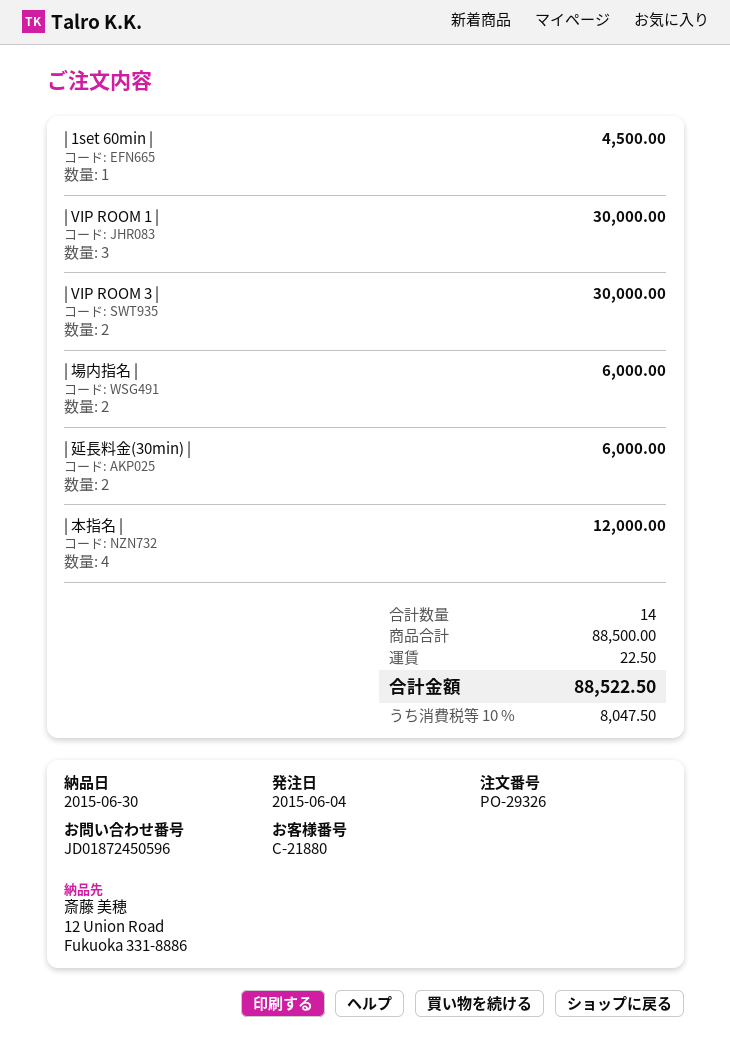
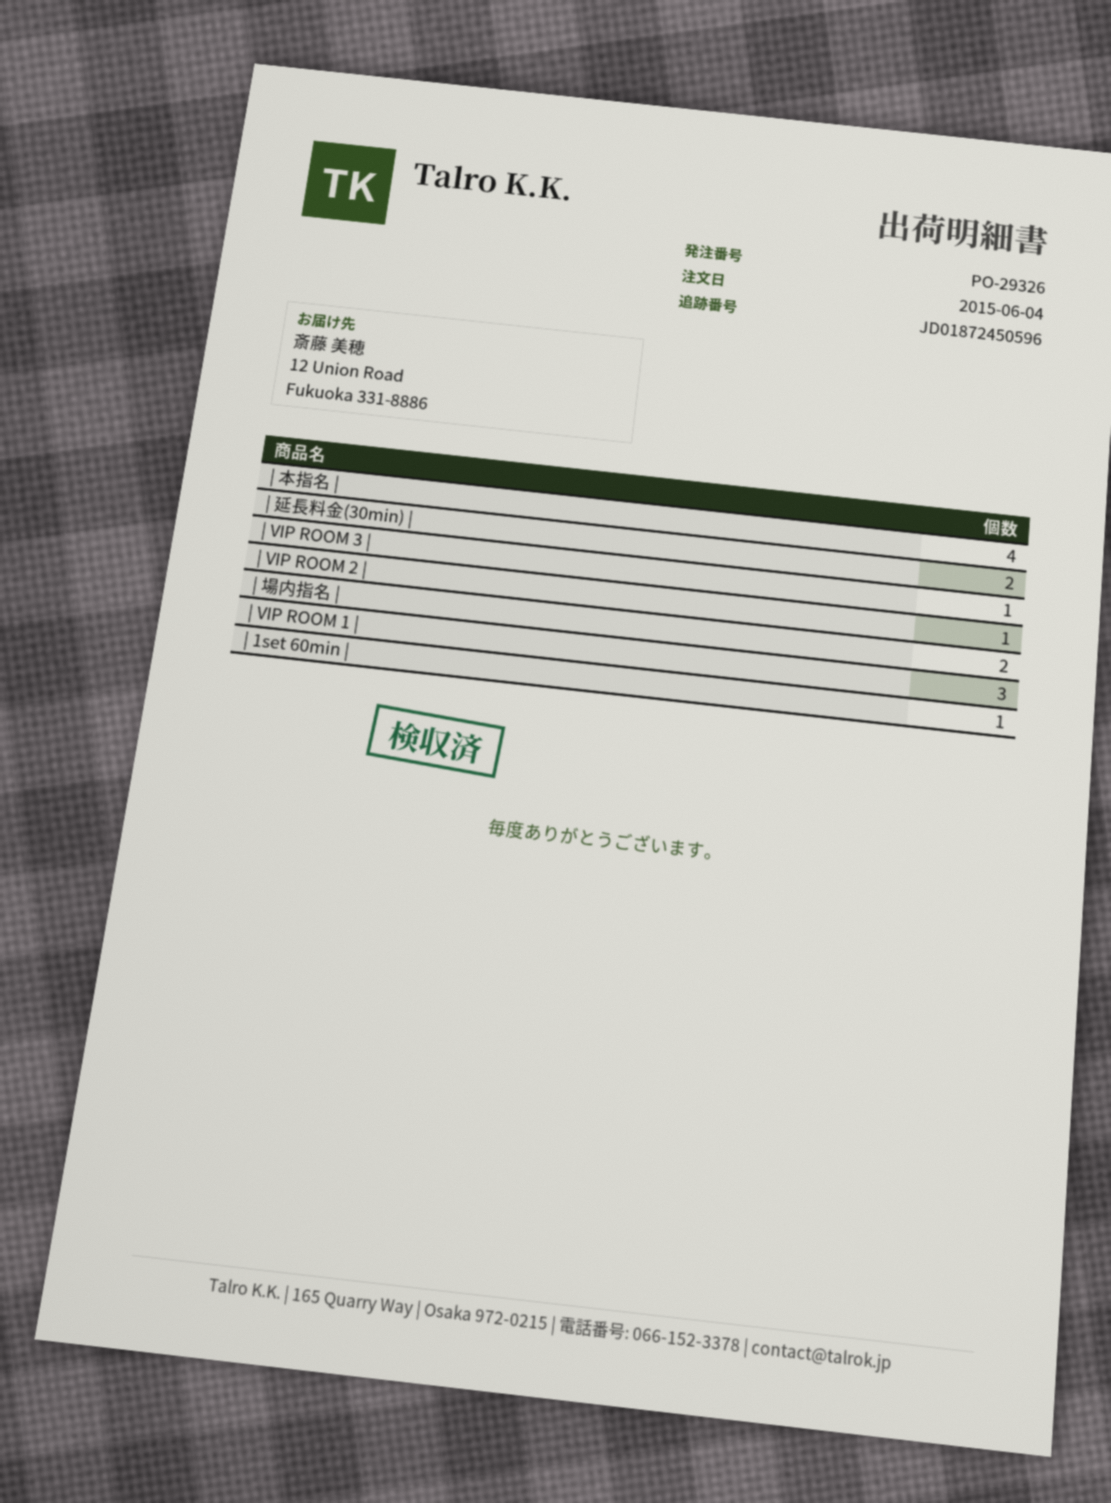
| VIP ROOM 3 |: 2 -> 1
| VIP ROOM 2 |: none -> 1

